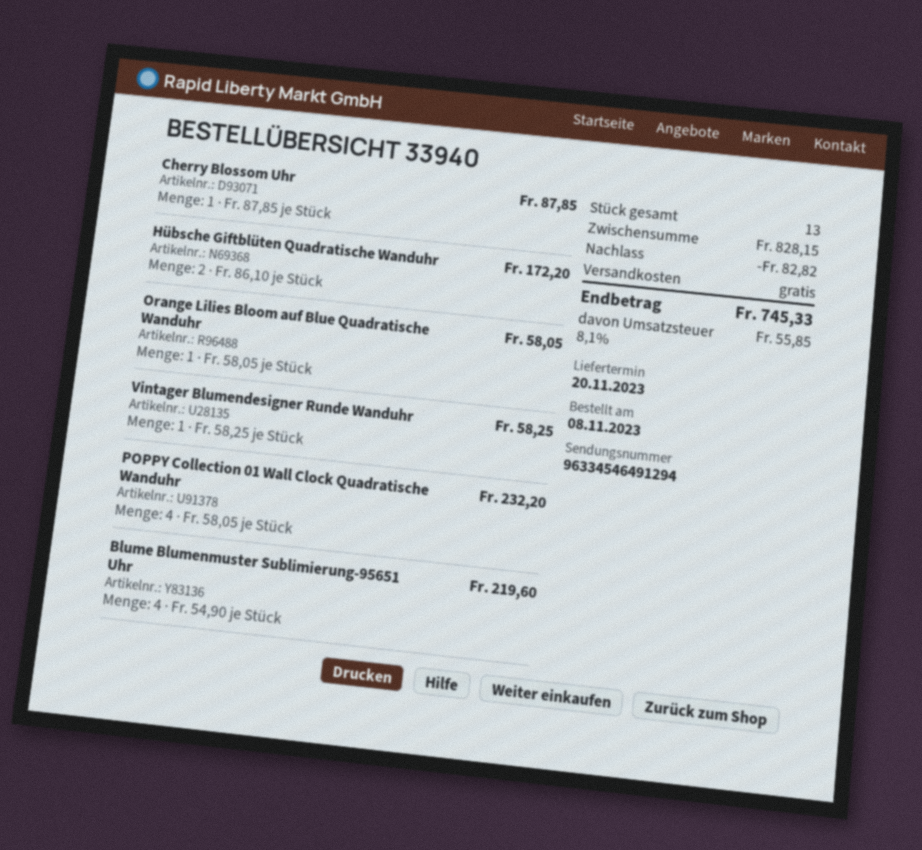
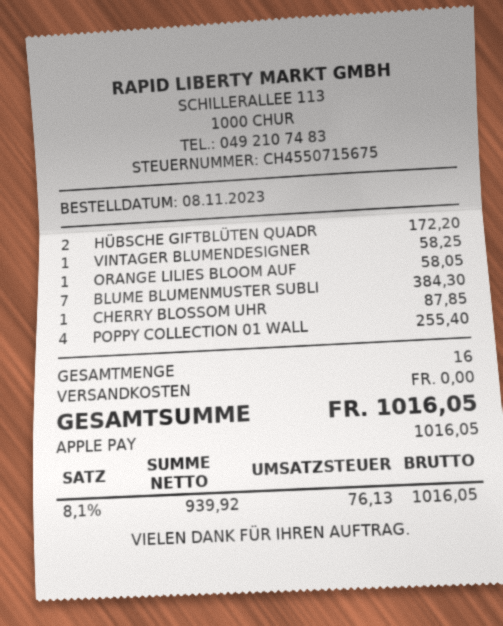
POPPY Collection 01 Wall Clock Quadratische Wanduhr: 4 for 232.20 -> 4 for 255.40
Blume Blumenmuster Sublimierung-95651 Uhr: 4 for 219.60 -> 7 for 384.30
total quantity: 13 -> 16
discount: 82.82 -> none
tax: 8.1% = 55.85 -> 8.1% = 76.13
total: 745.33 -> 1016.05

